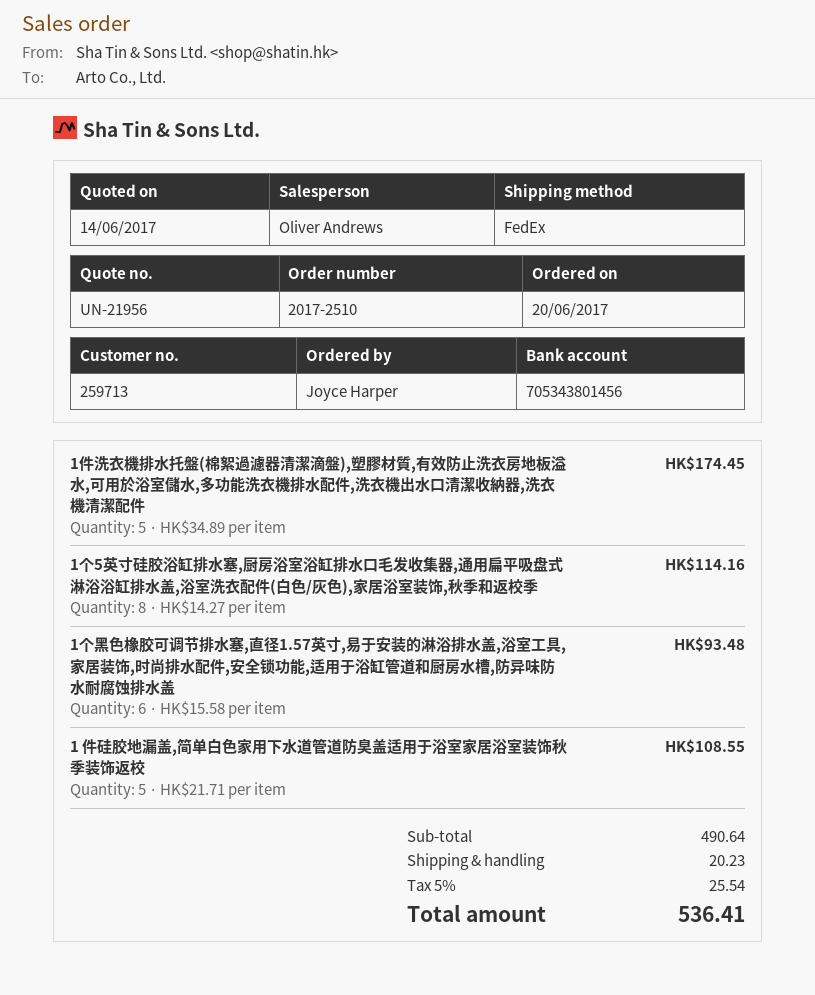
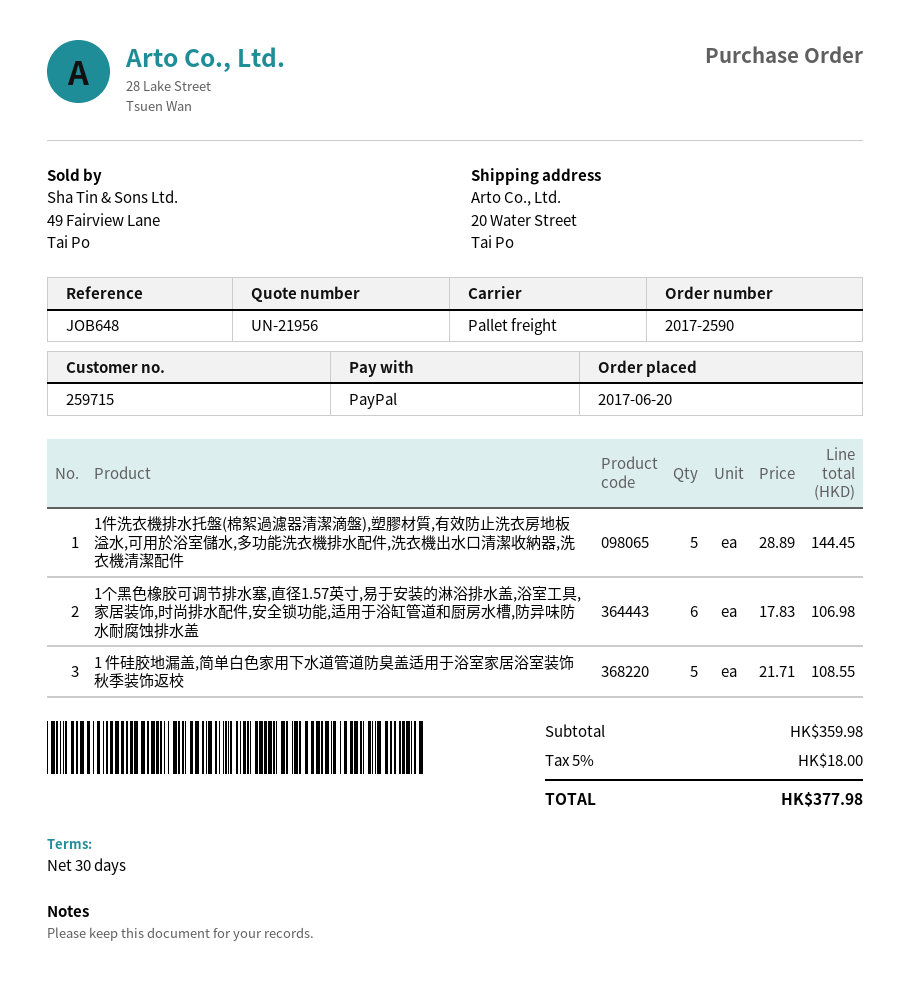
order number: 2017-2510 -> 2017-2590
customer number: 259713 -> 259715
shipping method: FedEx -> pallet freight
1件洗衣機排水托盤(棉絮過濾器清潔滴盤),塑膠材質,有效防止洗衣房地板溢水,可用於浴室儲水,多功能洗衣機排水配件,洗衣機出水口清潔收納器,洗衣機清潔配件: 5 x 34.89 = 174.45 -> 5 x 28.89 = 144.45
1个5英寸硅胶浴缸排水塞,厨房浴室浴缸排水口毛发收集器,通用扁平吸盘式淋浴浴缸排水盖,浴室洗衣配件(白色/灰色),家居浴室装饰,秋季和返校季: 8 x 14.27 = 114.16 -> none
1个黑色橡胶可调节排水塞,直径1.57英寸,易于安装的淋浴排水盖,浴室工具,家居装饰,时尚排水配件,安全锁功能,适用于浴缸管道和厨房水槽,防异味防水耐腐蚀排水盖: 6 x 15.58 = 93.48 -> 6 x 17.83 = 106.98
subtotal: 490.64 -> 359.98
shipping: 20.23 -> none
tax: 5% = 25.54 -> 5% = 18.00
total: 536.41 -> 377.98

